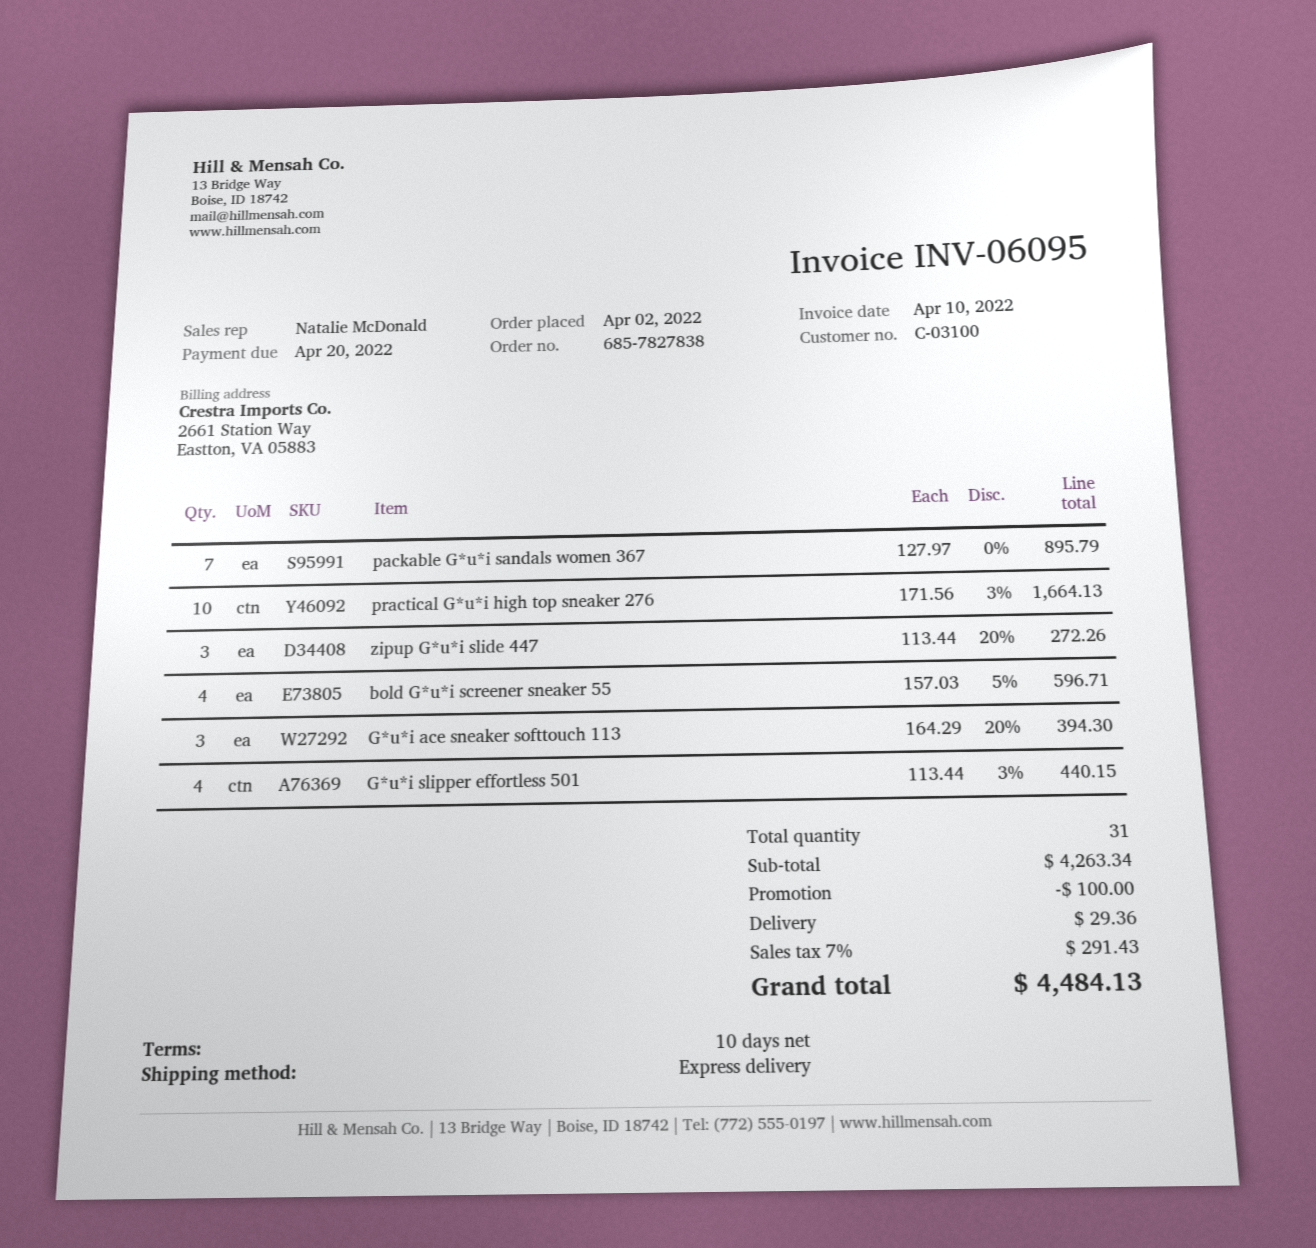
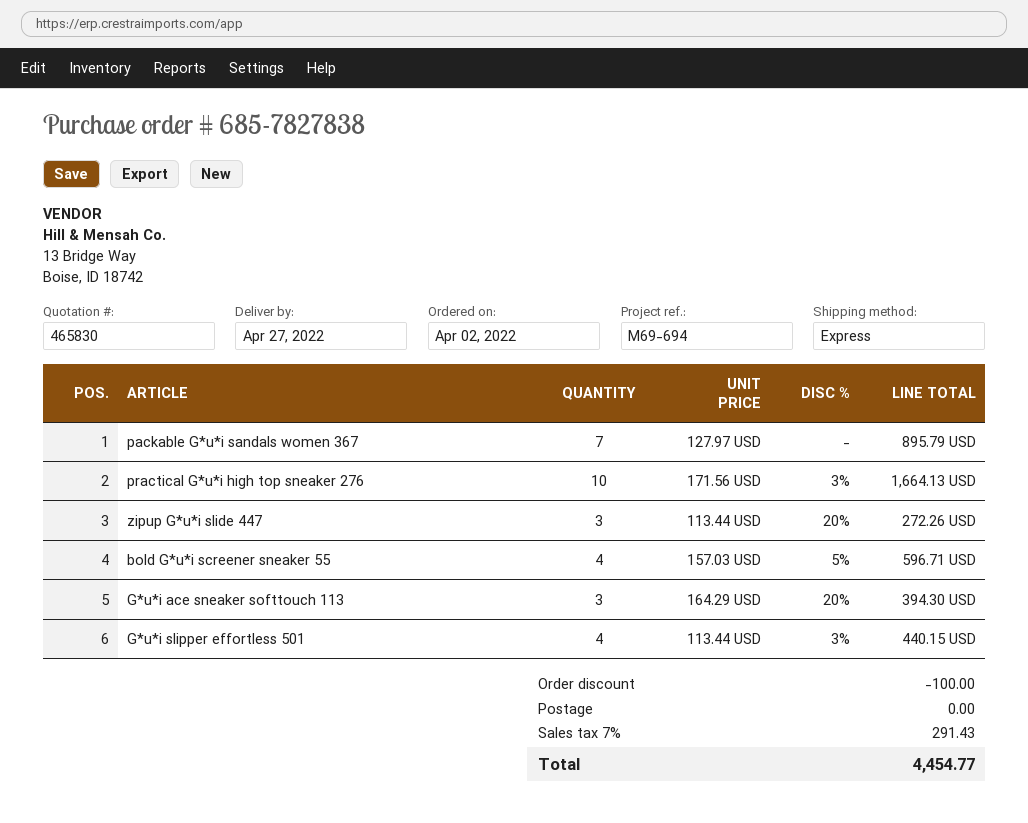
shipping: 29.36 -> 0.00
total: 4484.13 -> 4454.77

